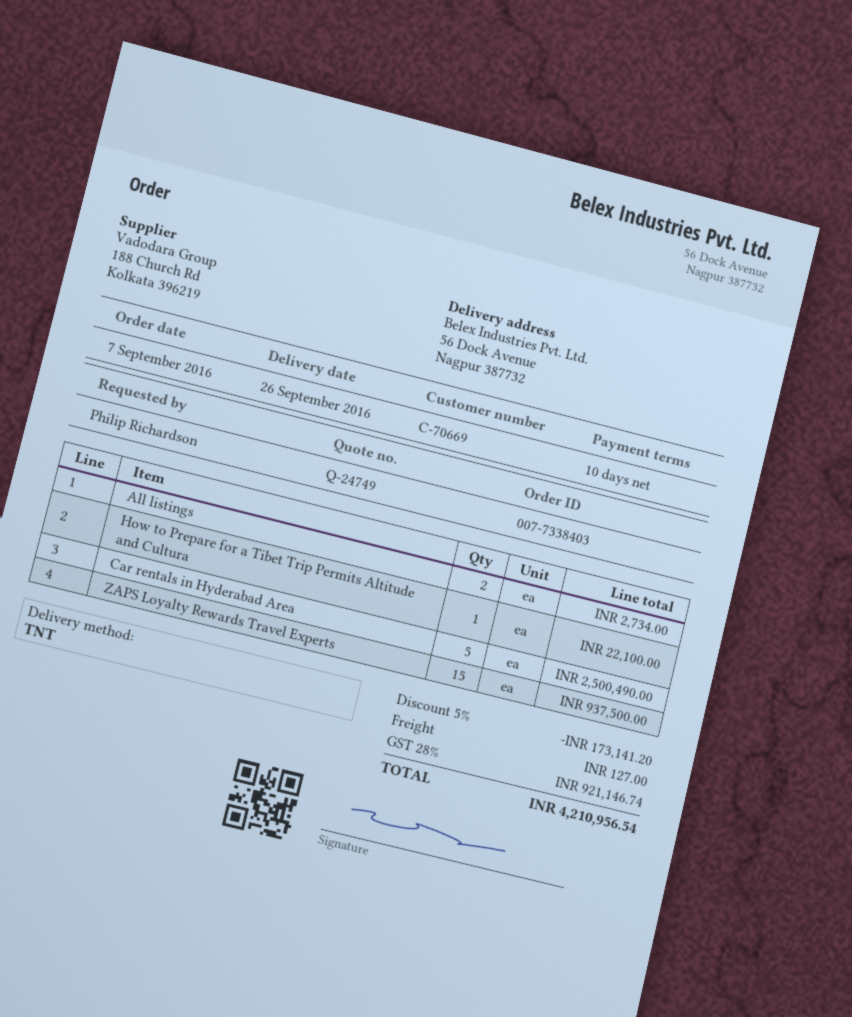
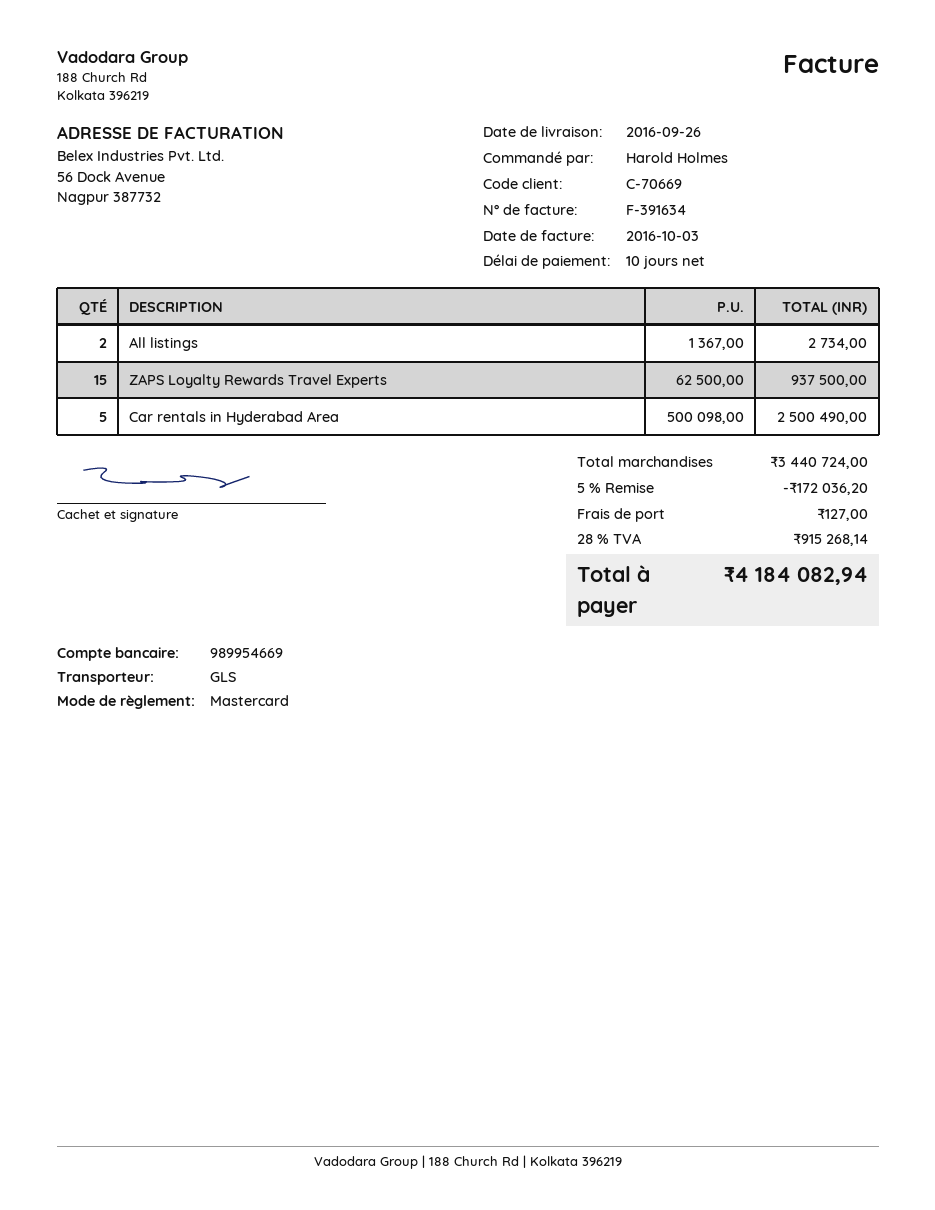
ordered by: Philip Richardson -> Harold Holmes
shipping method: TNT -> GLS
How to Prepare for a Tibet Trip Permits Altitude and Cultura: 1 for 22100.00 -> none
discount: 5% = 173141.20 -> 5% = 172036.20
tax: 28% = 921146.74 -> 28% = 915268.14
total: 4210956.54 -> 4184082.94

